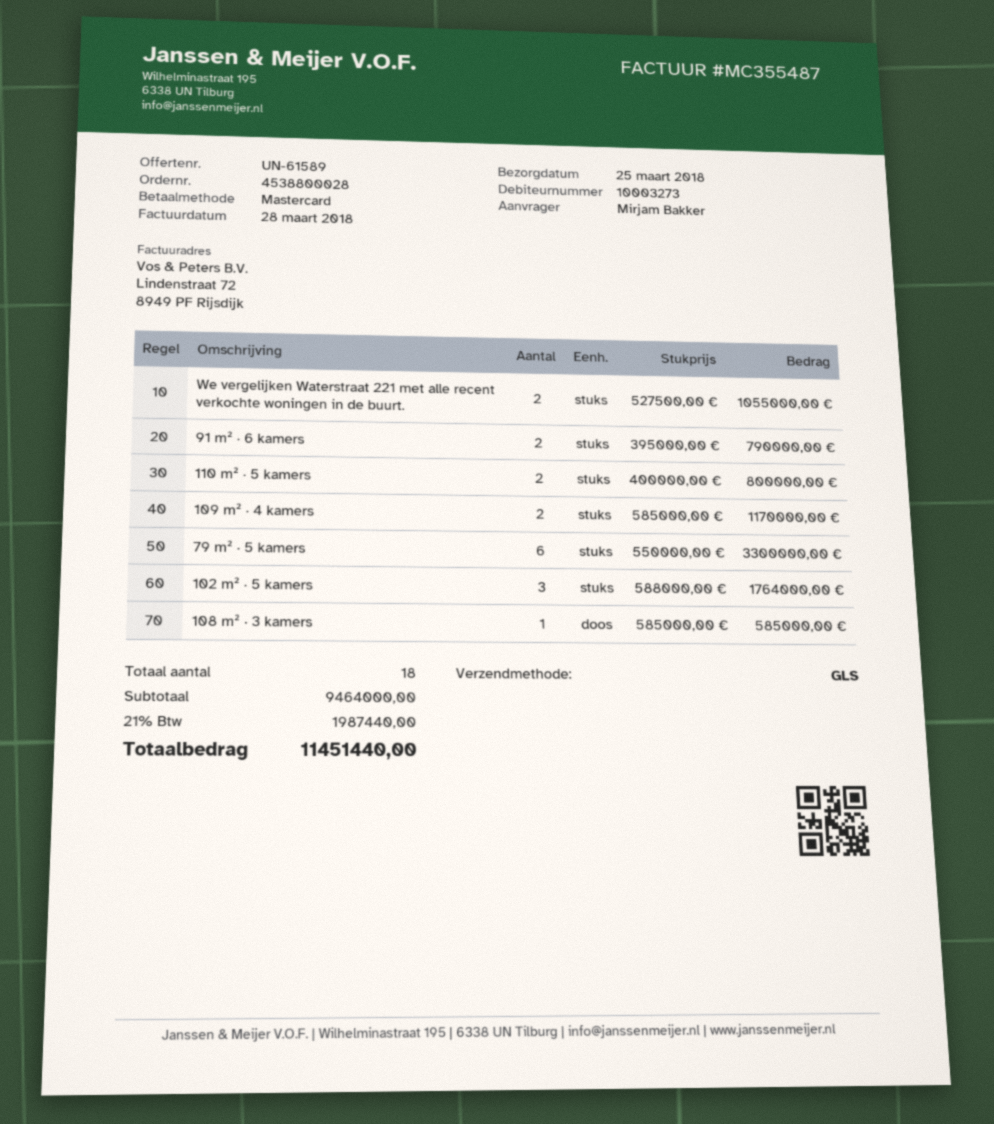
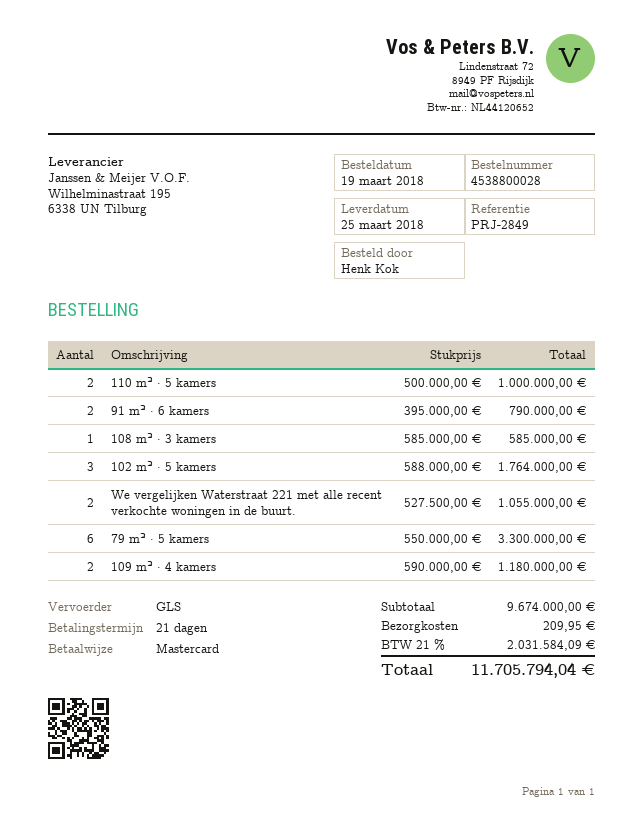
ordered by: Mirjam Bakker -> Henk Kok
110 m² · 5 kamers: 2 x 400000.00 = 800000.00 -> 2 x 500000.00 = 1000000.00
109 m² · 4 kamers: 2 x 585000.00 = 1170000.00 -> 2 x 590000.00 = 1180000.00
subtotal: 9464000.00 -> 9674000.00
shipping: none -> 209.95
tax: 21% = 1987440.00 -> 21% = 2031584.09
total: 11451440.00 -> 11705794.04

